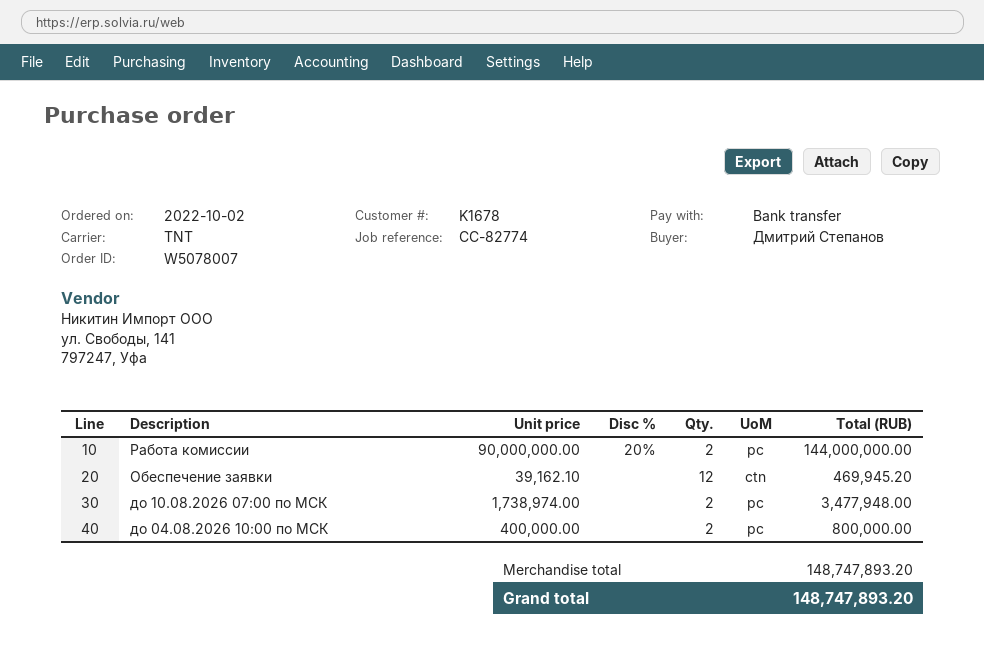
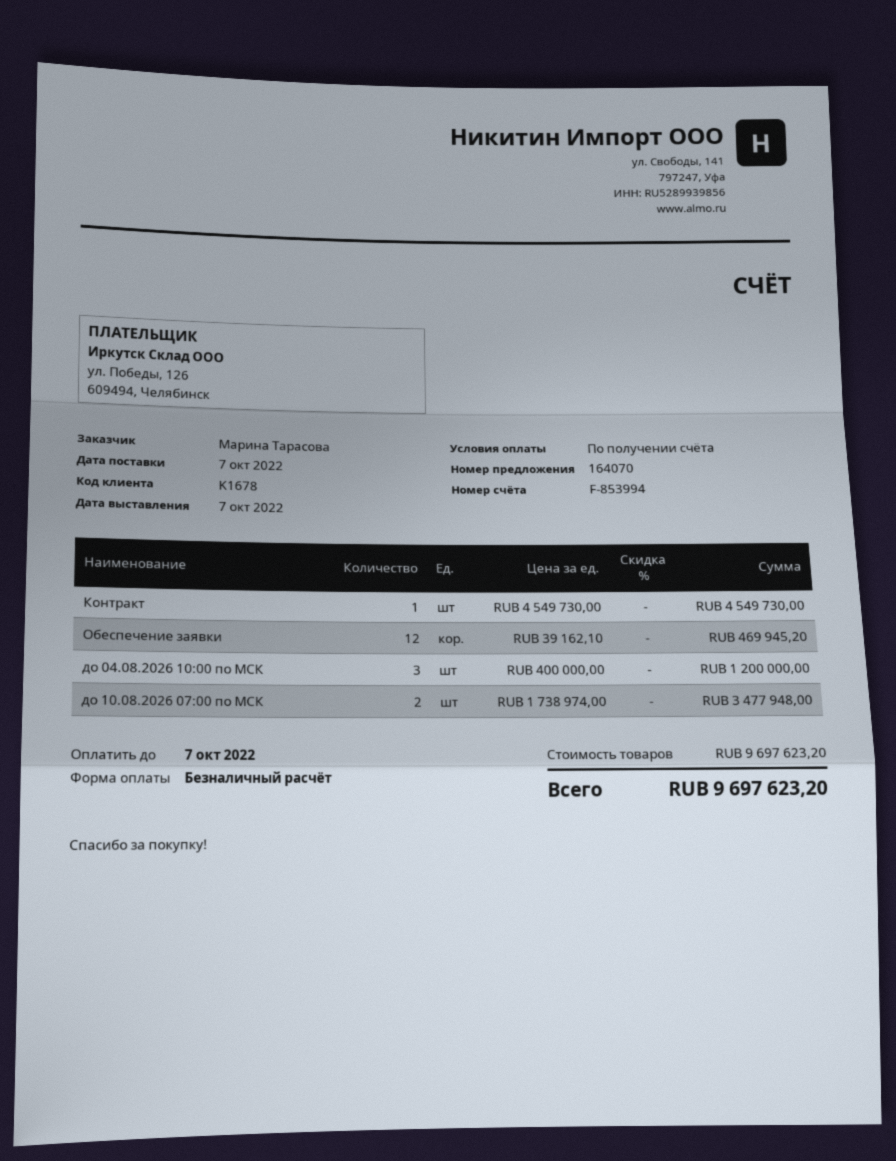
ordered by: Дмитрий Степанов -> Марина Тарасова
Работа комиссии: 2 x 90000000.00 - 20% = 144000000.00 -> none
до 04.08.2026 10:00 по МСК: 2 x 400000.00 = 800000.00 -> 3 x 400000.00 = 1200000.00
Контракт: none -> 1 x 4549730.00 = 4549730.00
subtotal: 148747893.20 -> 9697623.20
total: 148747893.20 -> 9697623.20

